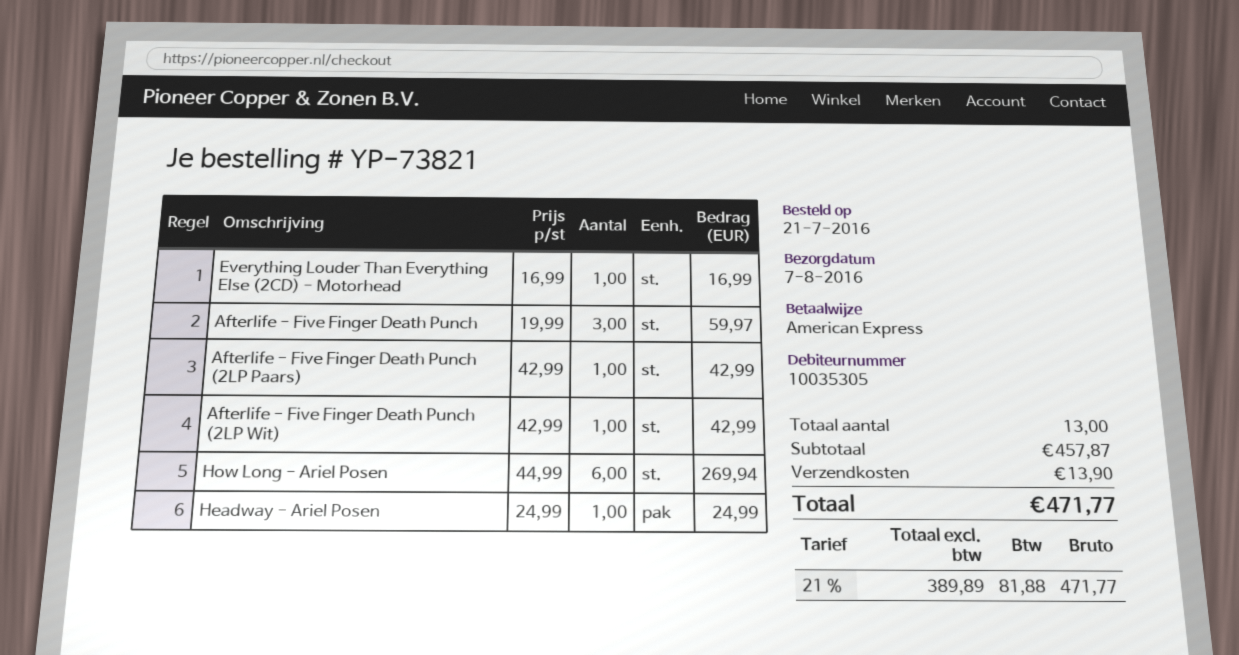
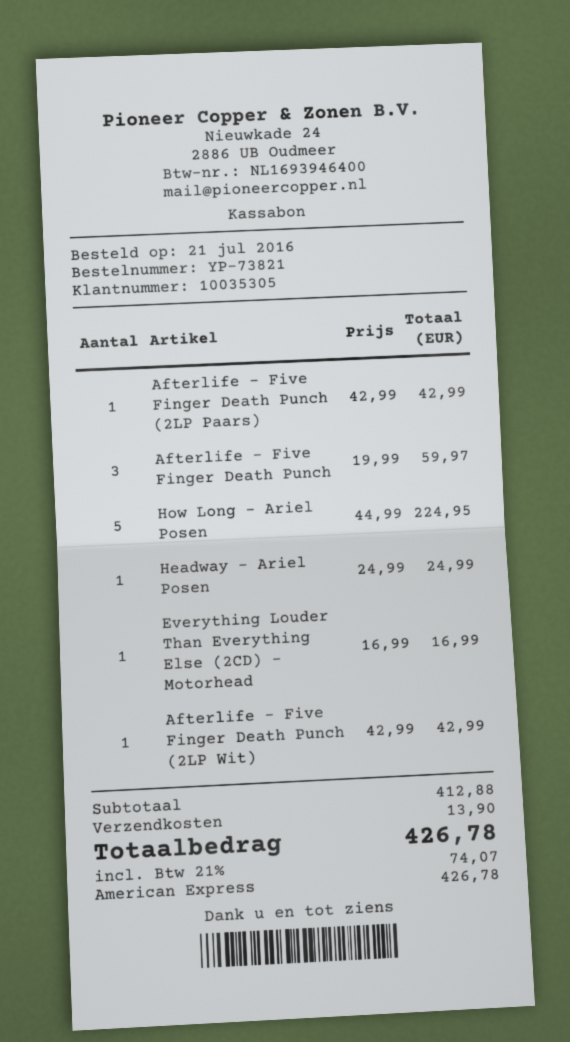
How Long - Ariel Posen: 6 x 44.99 = 269.94 -> 5 x 44.99 = 224.95
subtotal: 457.87 -> 412.88
tax: 21% = 81.88 -> 21% = 74.07
total: 471.77 -> 426.78

